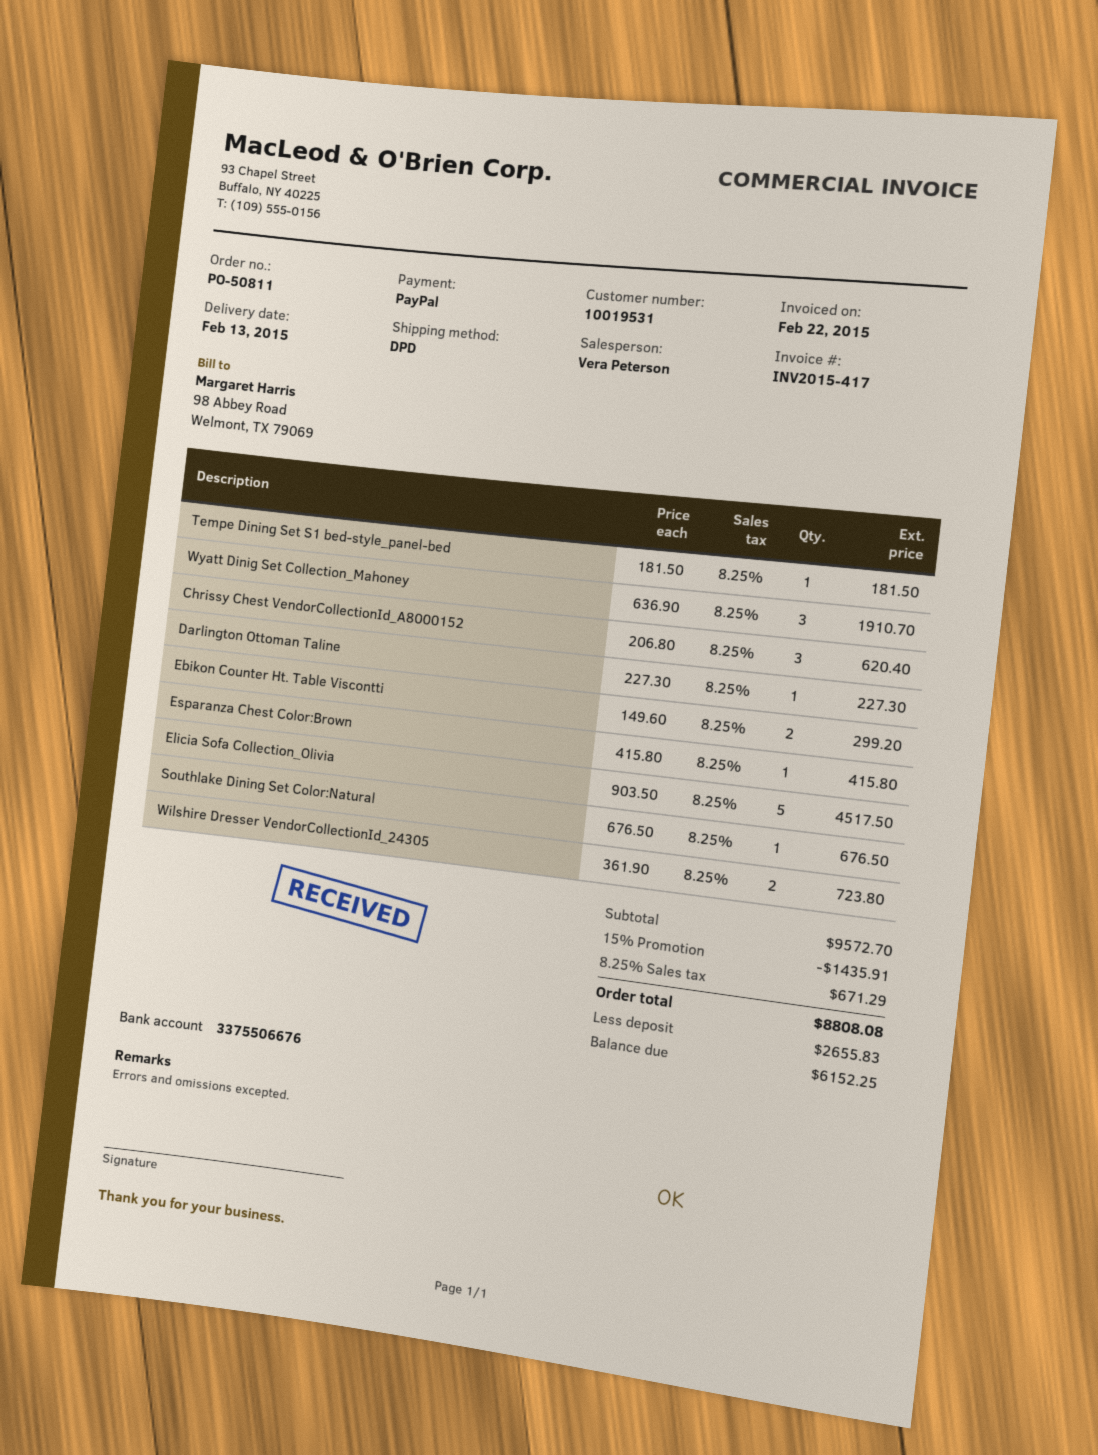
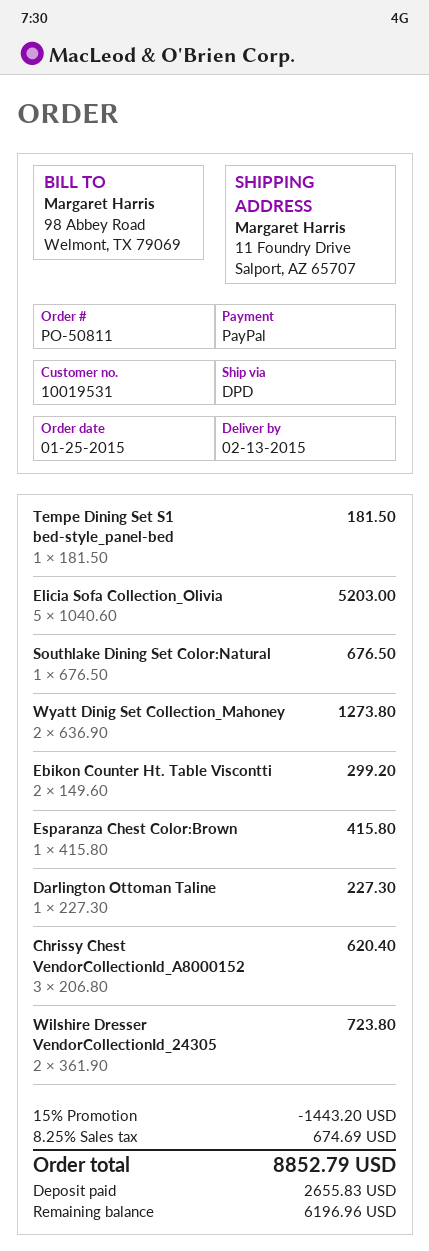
Wyatt Dinig Set Collection_Mahoney: 3 x 636.90 = 1910.70 -> 2 x 636.90 = 1273.80
Elicia Sofa Collection_Olivia: 5 x 903.50 = 4517.50 -> 5 x 1040.60 = 5203.00
discount: 15% = 1435.91 -> 15% = 1443.20
tax: 8.25% = 671.29 -> 8.25% = 674.69
total: 8808.08 -> 8852.79
balance: 6152.25 -> 6196.96

